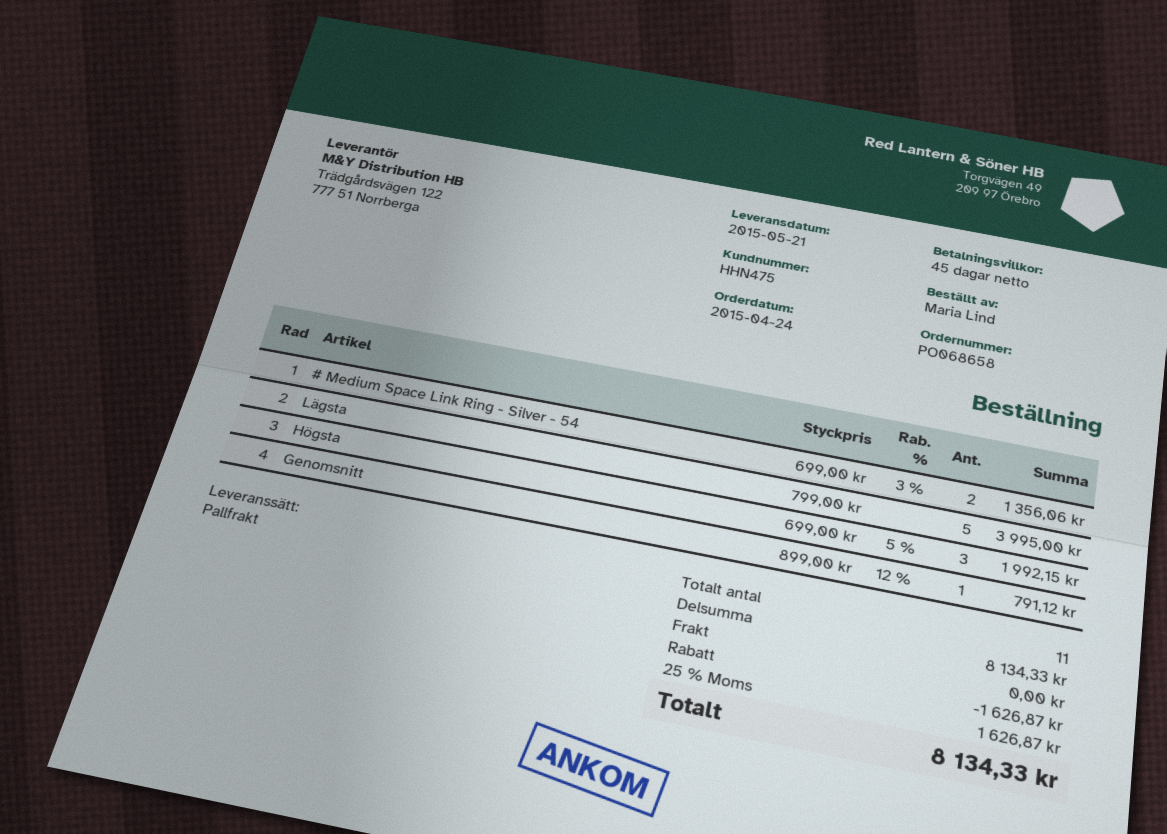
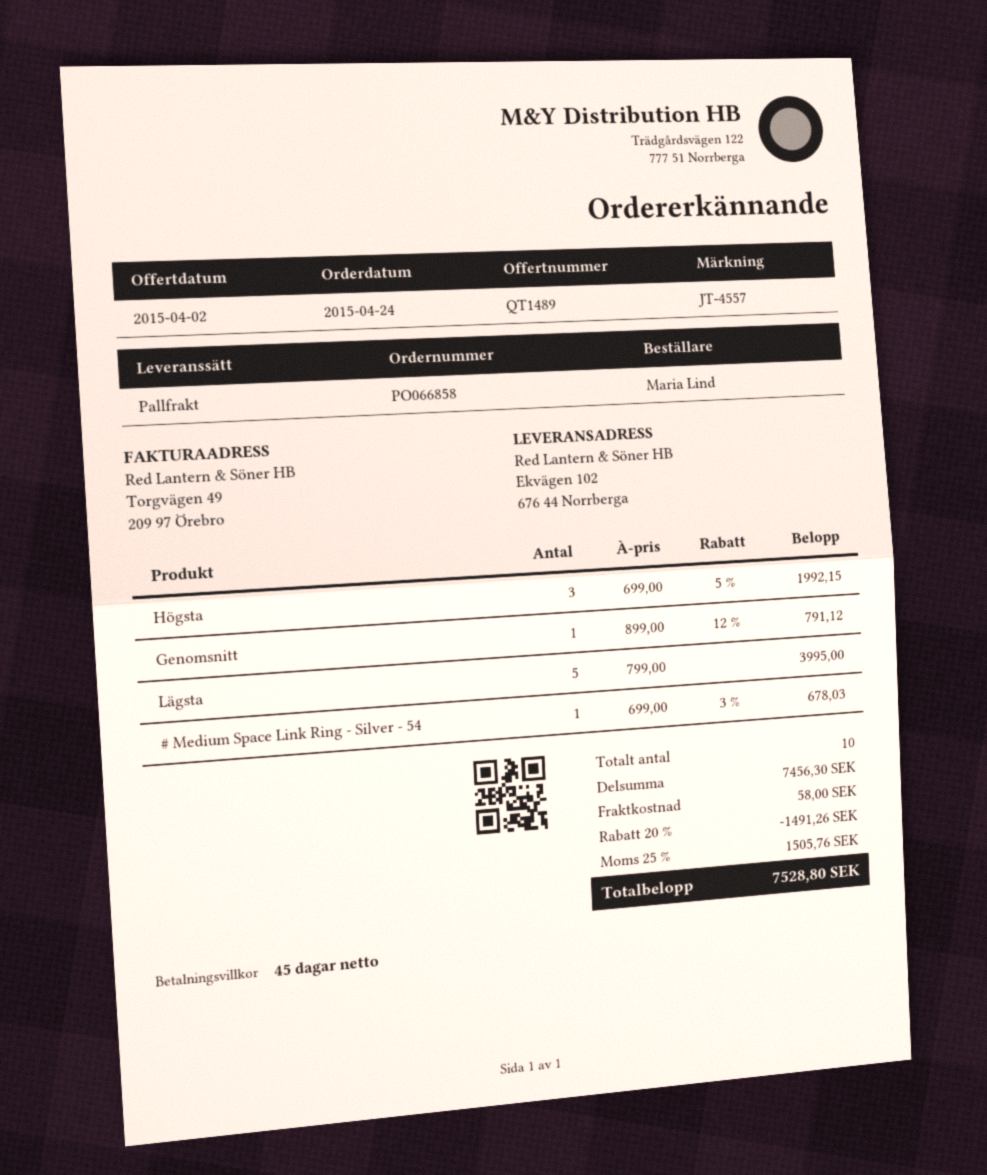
order number: PO068658 -> PO066858
# Medium Space Link Ring - Silver - 54: 2 x 699.00 - 3% = 1356.06 -> 1 x 699.00 - 3% = 678.03
total quantity: 11 -> 10
subtotal: 8134.33 -> 7456.30
discount: 1626.87 -> 1491.26
shipping: 0.00 -> 58.00
tax: 25% = 1626.87 -> 25% = 1505.76
total: 8134.33 -> 7528.80

